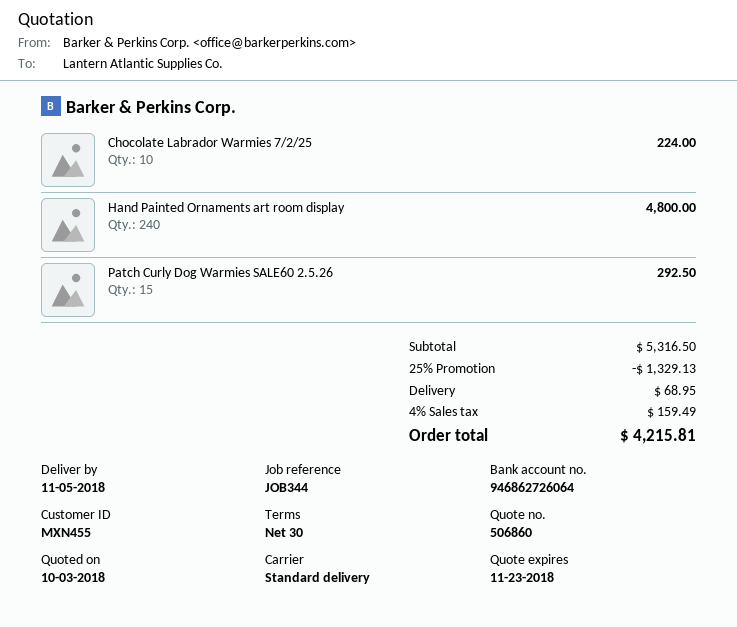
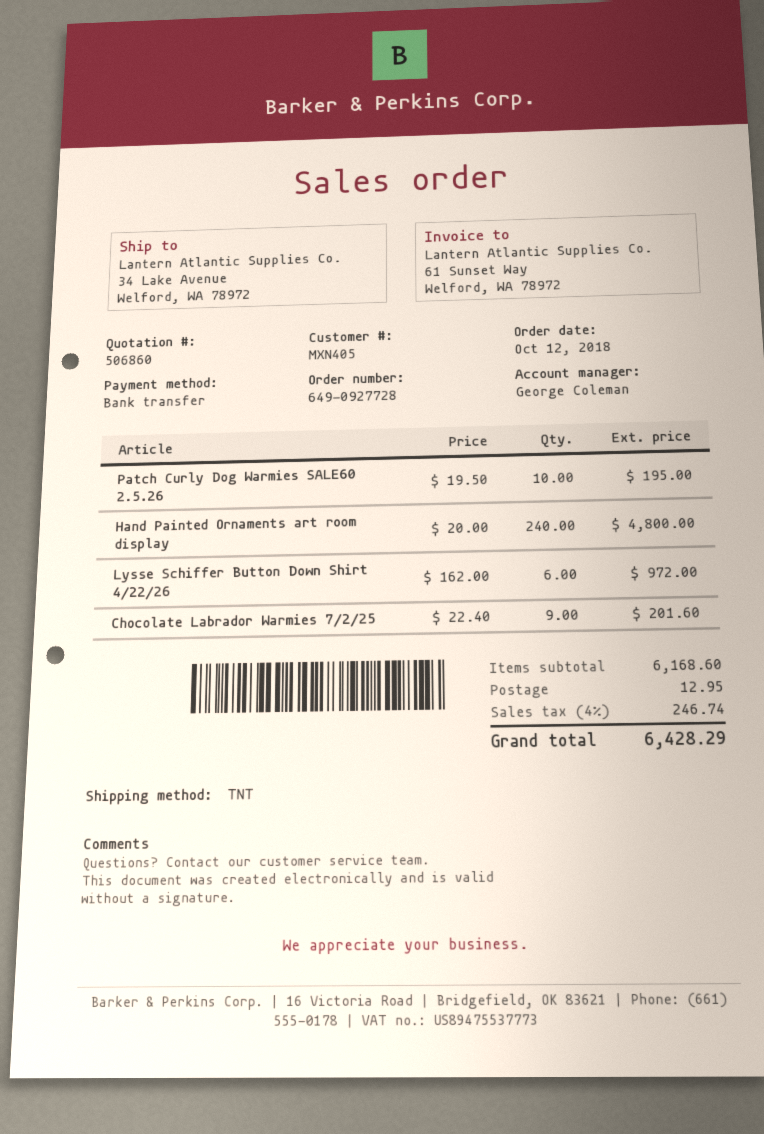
customer number: MXN455 -> MXN405
shipping method: standard -> TNT
Chocolate Labrador Warmies 7/2/25: 10 for 224.00 -> 9 for 201.60
Patch Curly Dog Warmies SALE60 2.5.26: 15 for 292.50 -> 10 for 195.00
Lysse Schiffer Button Down Shirt 4/22/26: none -> 6 for 972.00
subtotal: 5316.50 -> 6168.60
discount: 25% = 1329.13 -> none
shipping: 68.95 -> 12.95
tax: 4% = 159.49 -> 4% = 246.74
total: 4215.81 -> 6428.29

